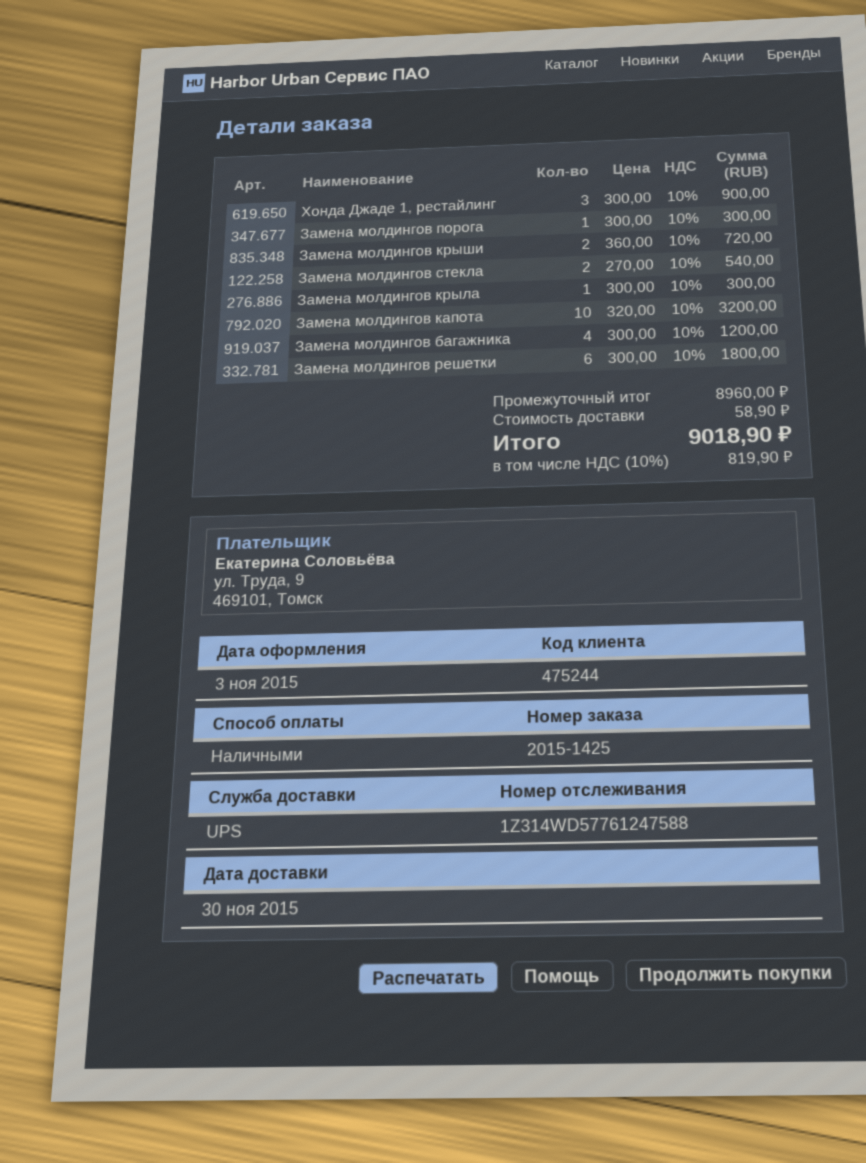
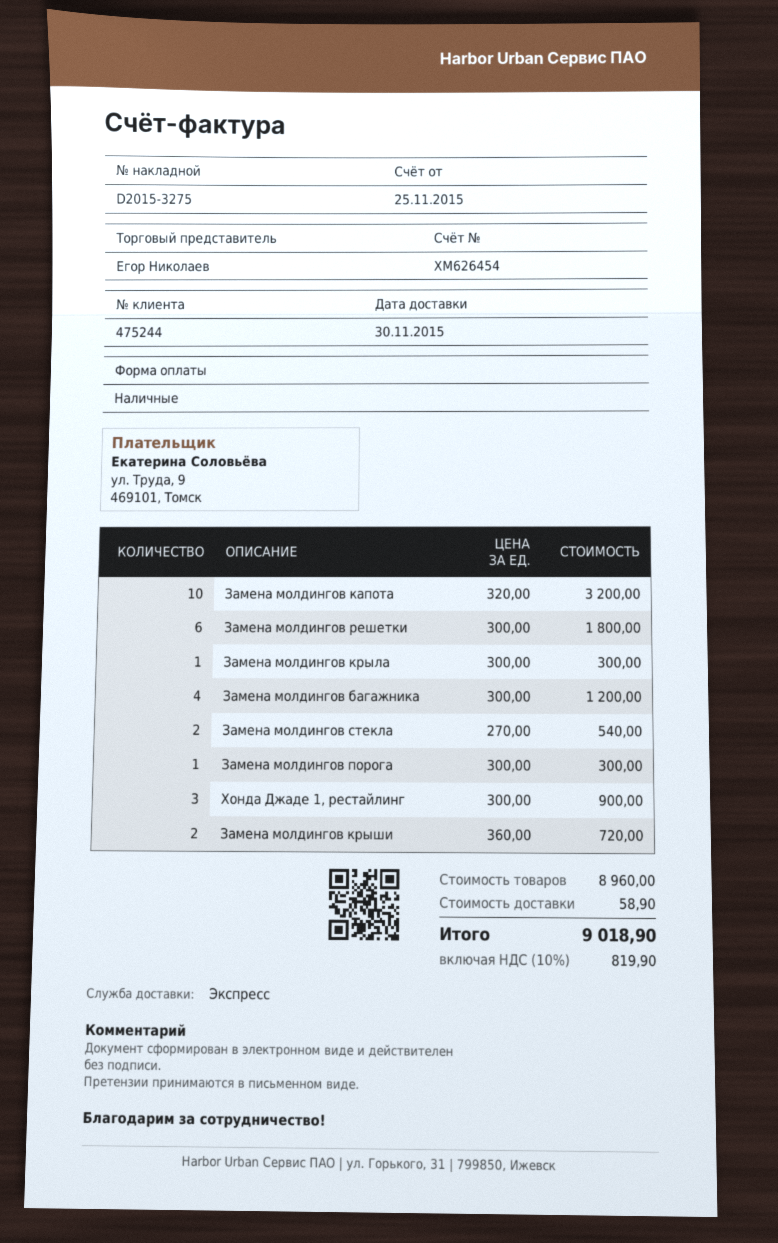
shipping method: UPS -> express

